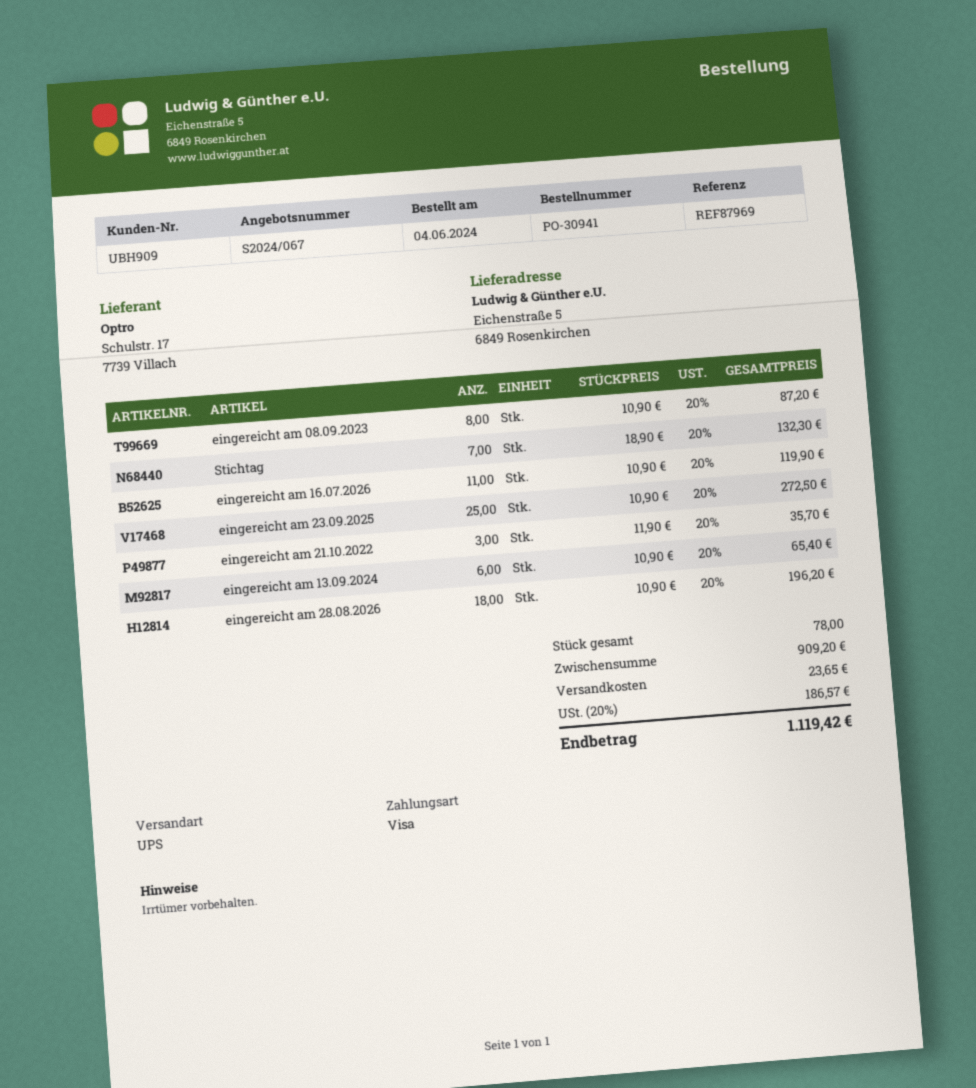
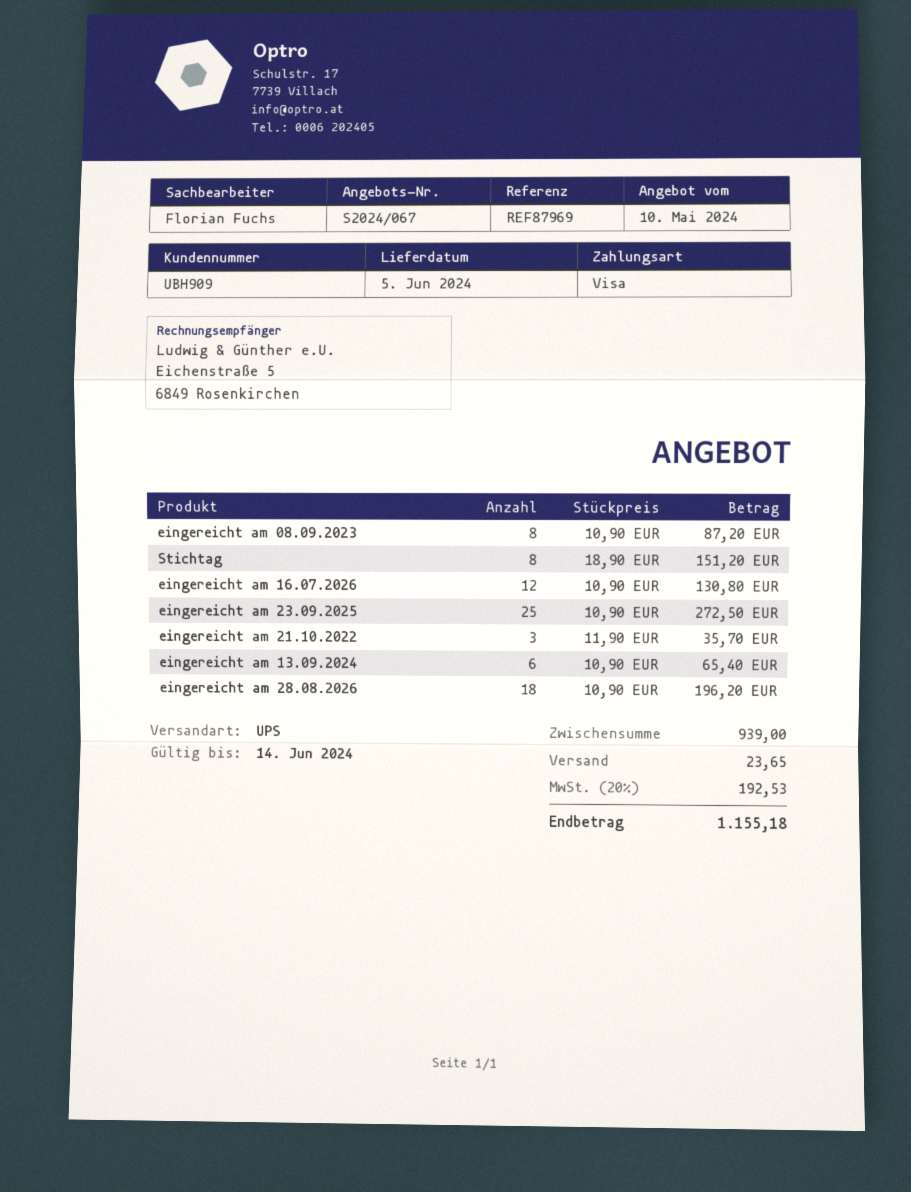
Stichtag: 7 x 18.90 = 132.30 -> 8 x 18.90 = 151.20
eingereicht am 16.07.2026: 11 x 10.90 = 119.90 -> 12 x 10.90 = 130.80
subtotal: 909.20 -> 939.00
tax: 20% = 186.57 -> 20% = 192.53
total: 1119.42 -> 1155.18

